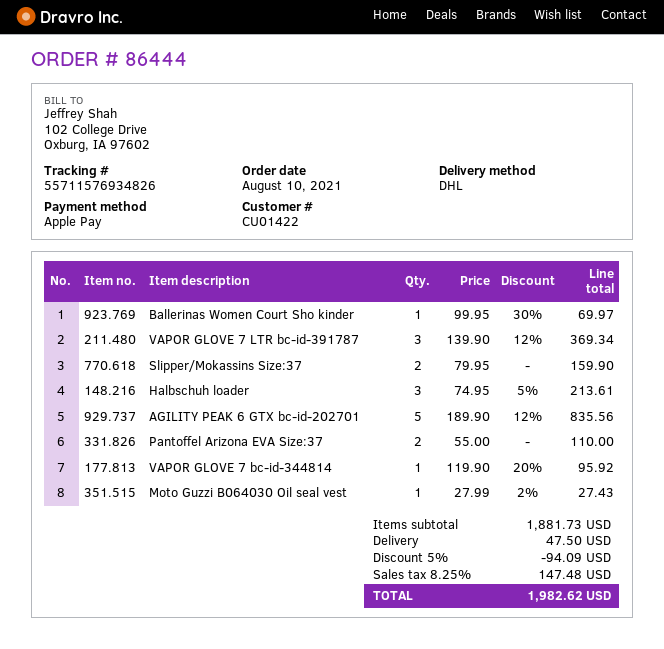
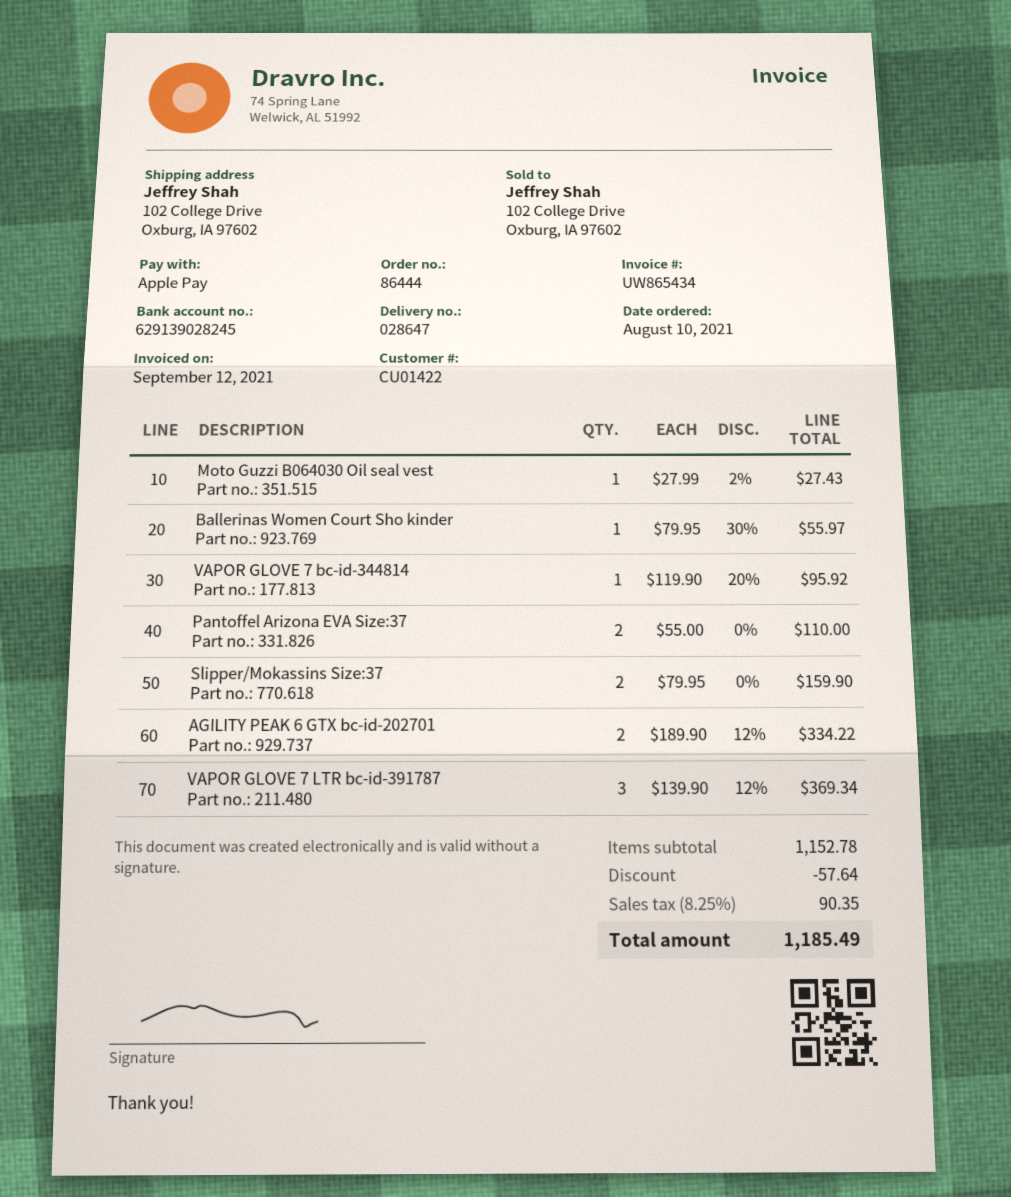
Ballerinas Women Court Sho kinder: 1 x 99.95 - 30% = 69.97 -> 1 x 79.95 - 30% = 55.97
Halbschuh loader: 3 x 74.95 - 5% = 213.61 -> none
AGILITY PEAK 6 GTX bc-id-202701: 5 x 189.90 - 12% = 835.56 -> 2 x 189.90 - 12% = 334.22
subtotal: 1881.73 -> 1152.78
discount: 94.09 -> 57.64
shipping: 47.50 -> none
tax: 8.25% = 147.48 -> 8.25% = 90.35
total: 1982.62 -> 1185.49

